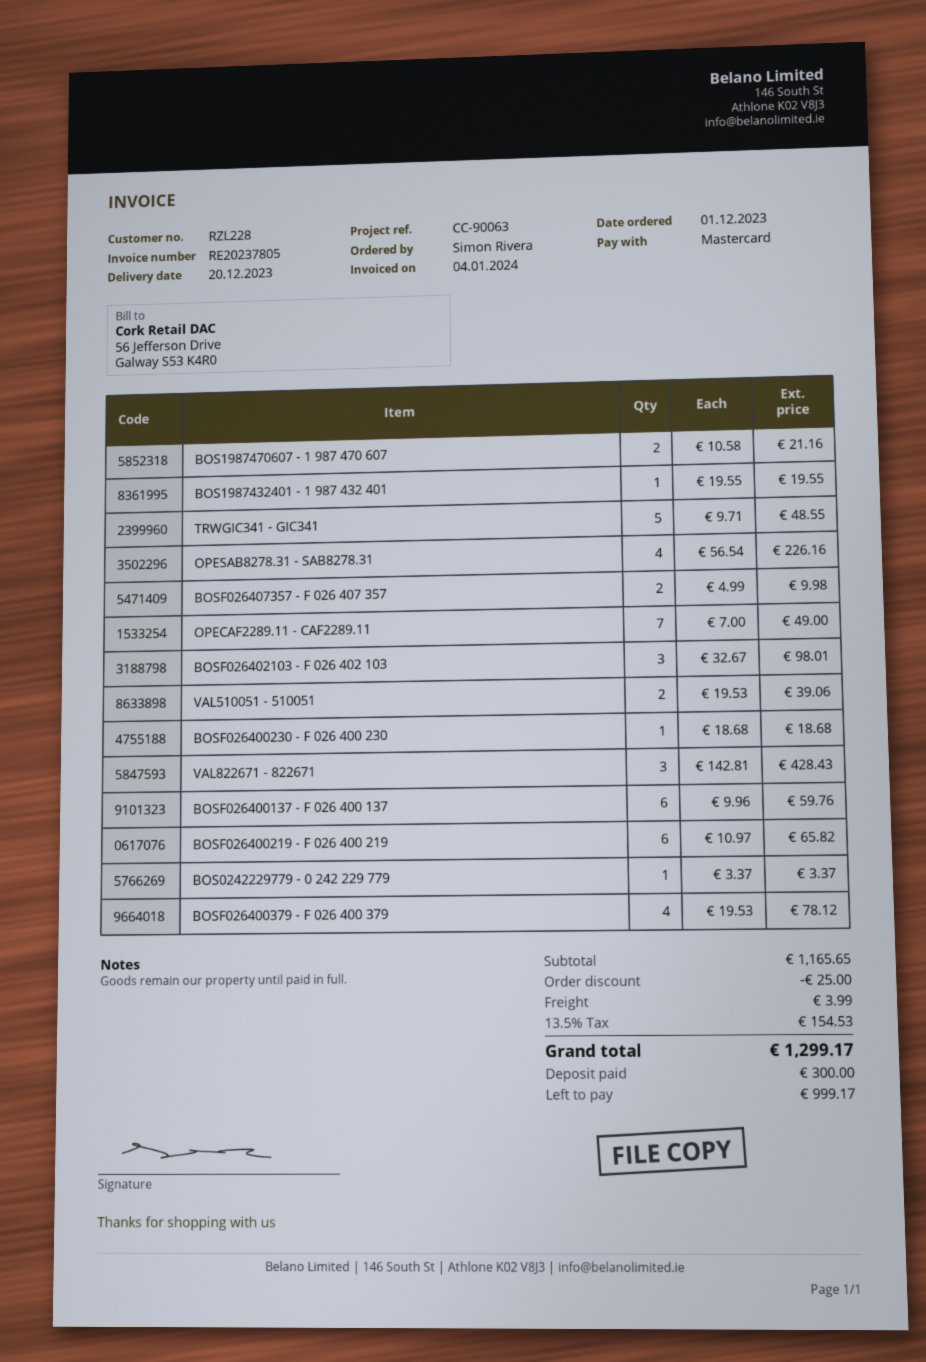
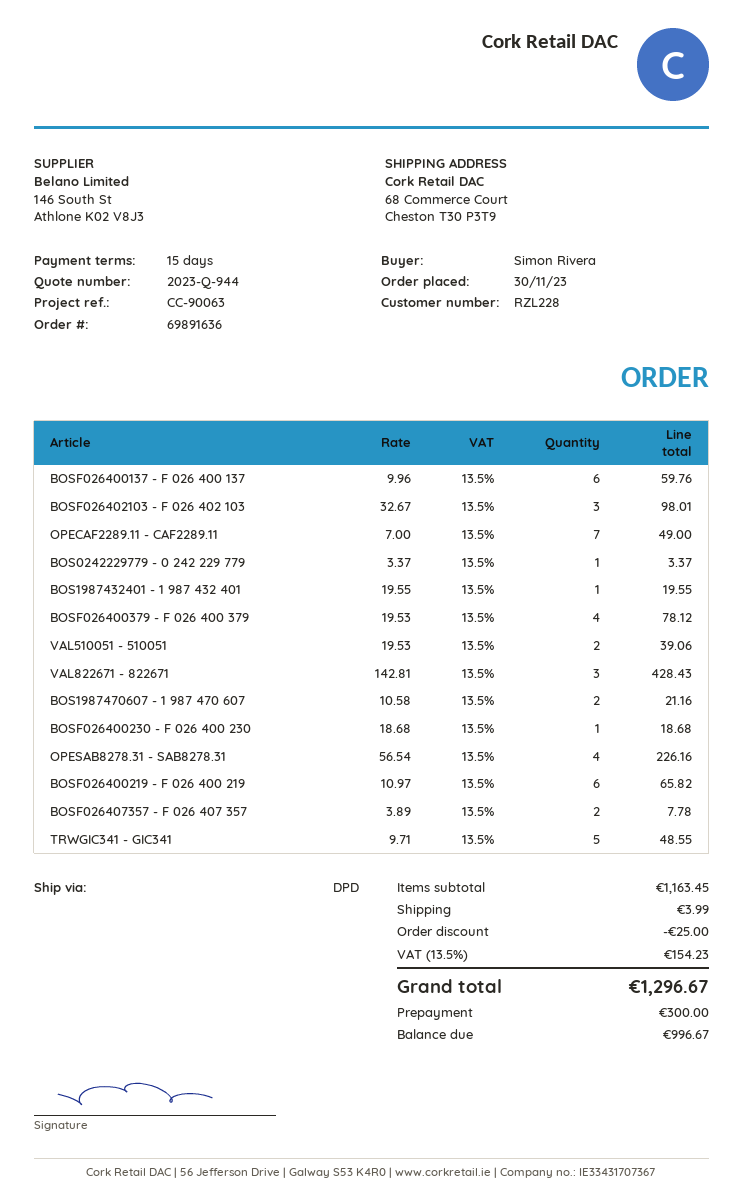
order date: 2023-12-01 -> 2023-11-30
BOSF026407357 - F 026 407 357: 2 x 4.99 = 9.98 -> 2 x 3.89 = 7.78
subtotal: 1165.65 -> 1163.45
tax: 13.5% = 154.53 -> 13.5% = 154.23
total: 1299.17 -> 1296.67
balance: 999.17 -> 996.67

